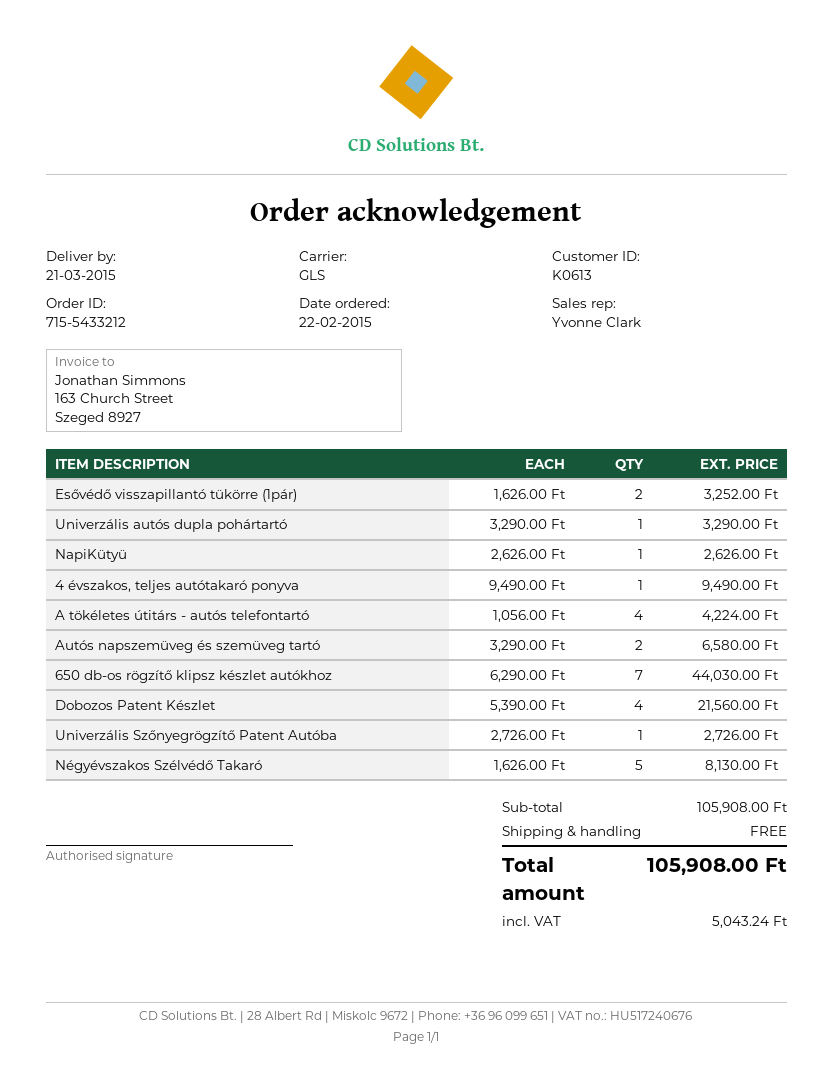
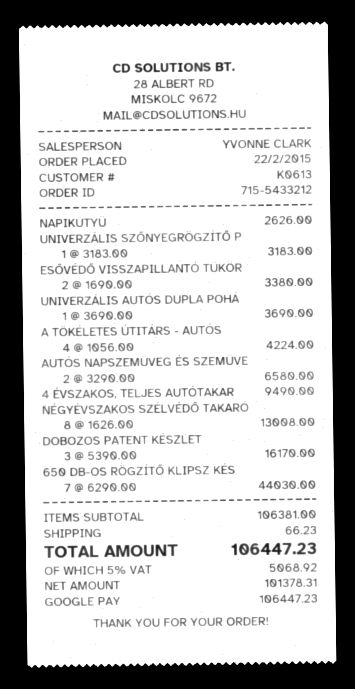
Esővédő visszapillantó tükörre (1pár): 2 x 1626.00 = 3252.00 -> 2 x 1690.00 = 3380.00
Univerzális autós dupla pohártartó: 1 x 3290.00 = 3290.00 -> 1 x 3690.00 = 3690.00
Dobozos Patent Készlet: 4 x 5390.00 = 21560.00 -> 3 x 5390.00 = 16170.00
Univerzális Szőnyegrögzítő Patent Autóba: 1 x 2726.00 = 2726.00 -> 1 x 3183.00 = 3183.00
Négyévszakos Szélvédő Takaró: 5 x 1626.00 = 8130.00 -> 8 x 1626.00 = 13008.00
subtotal: 105908.00 -> 106381.00
shipping: 0.00 -> 66.23
tax: 5043.24 -> 5068.92
total: 105908.00 -> 106447.23

